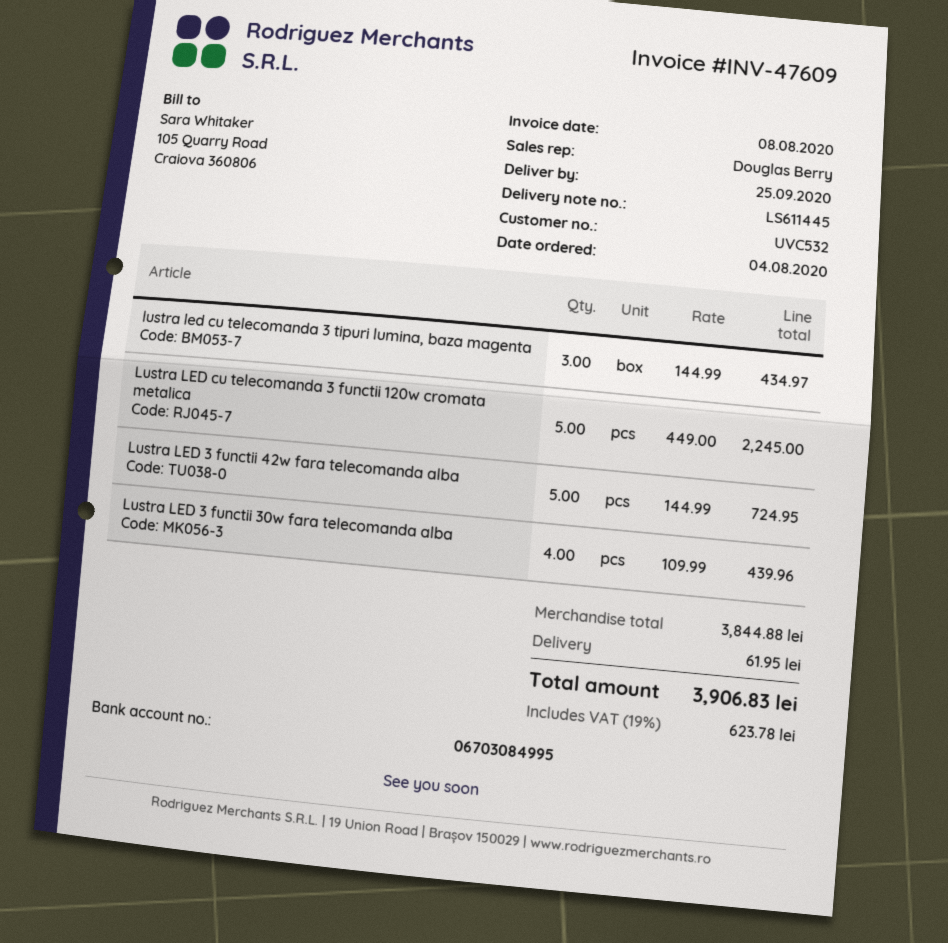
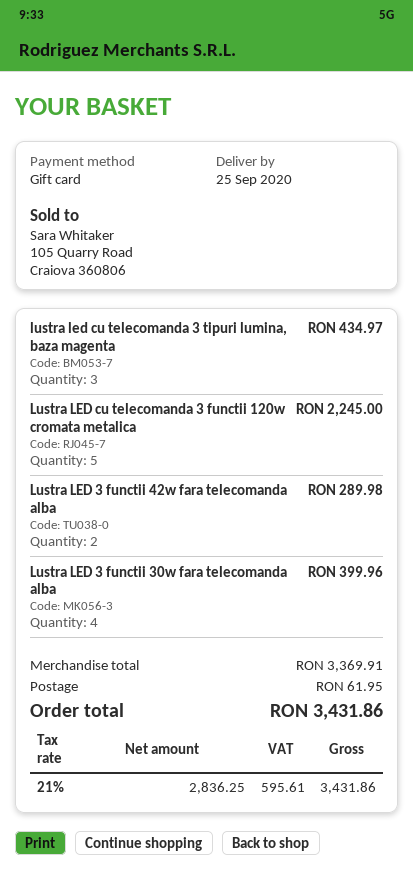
Lustra LED 3 functii 42w fara telecomanda alba: 5 for 724.95 -> 2 for 289.98
Lustra LED 3 functii 30w fara telecomanda alba: 4 for 439.96 -> 4 for 399.96
subtotal: 3844.88 -> 3369.91
tax: 19% = 623.78 -> 21% = 595.61
total: 3906.83 -> 3431.86

